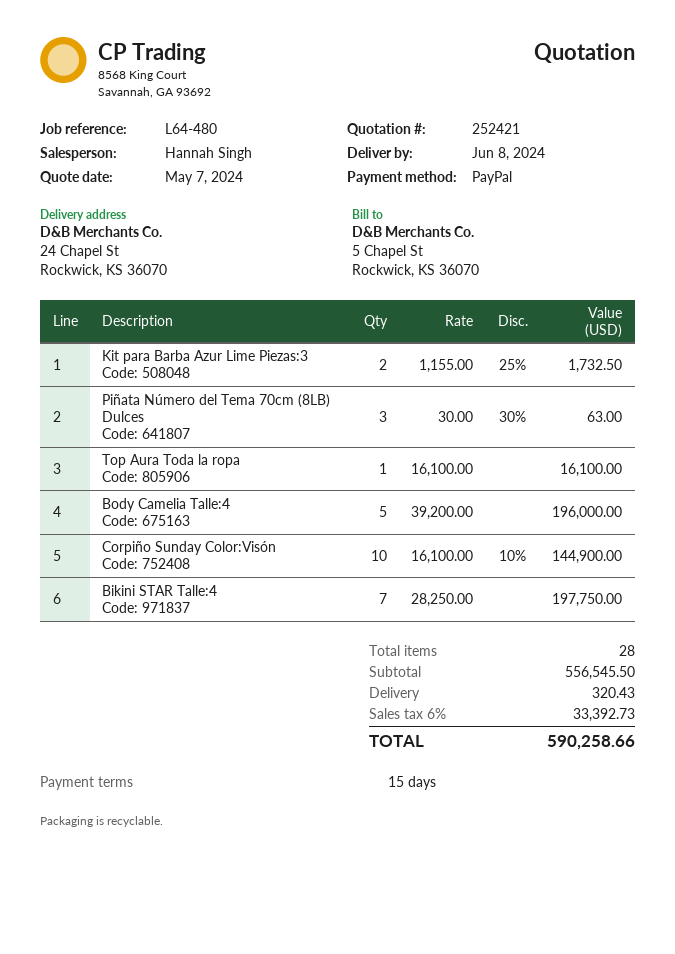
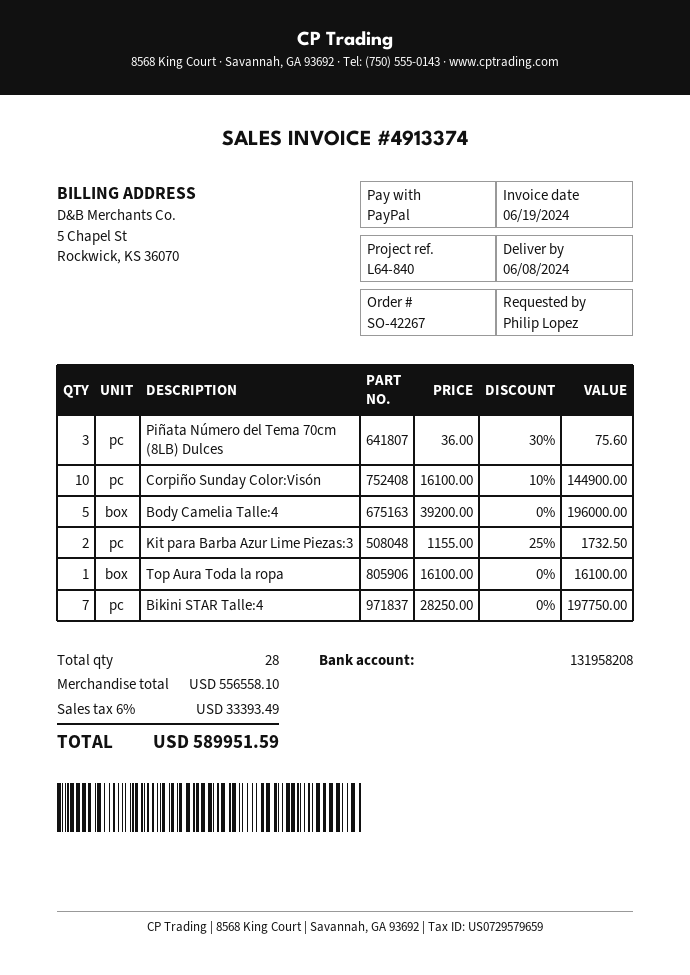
reference: L64-480 -> L64-840
Piñata Número del Tema 70cm (8LB) Dulces: 3 x 30.00 - 30% = 63.00 -> 3 x 36.00 - 30% = 75.60
subtotal: 556545.50 -> 556558.10
shipping: 320.43 -> none
tax: 6% = 33392.73 -> 6% = 33393.49
total: 590258.66 -> 589951.59

